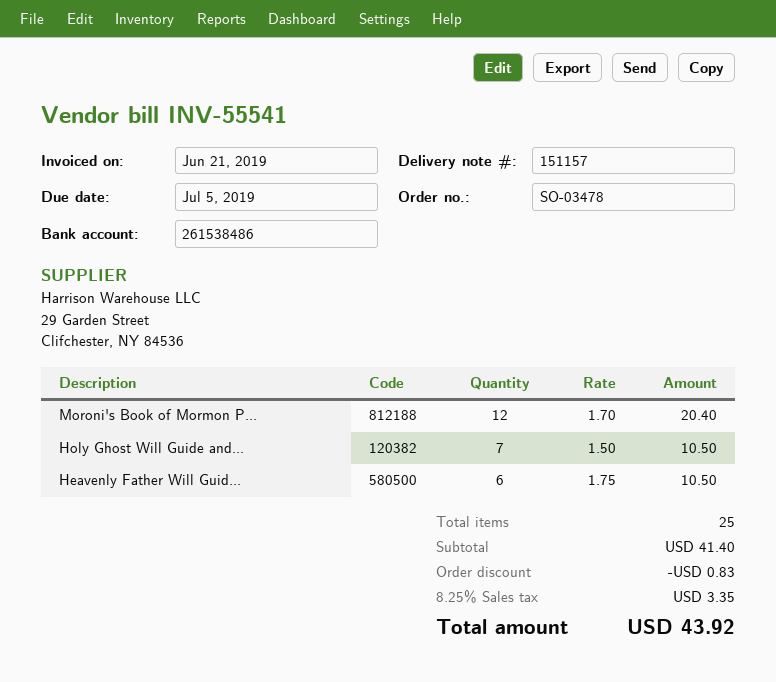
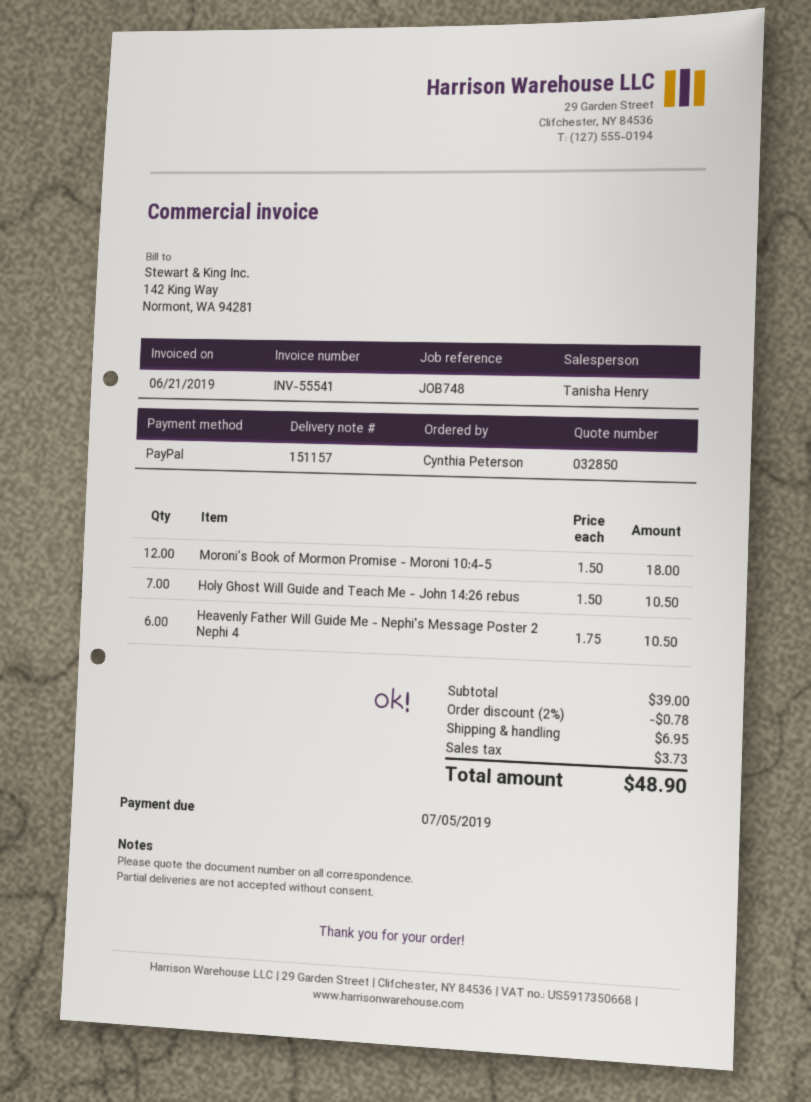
Moroni's Book of Mormon P...: 12 x 1.70 = 20.40 -> 12 x 1.50 = 18.00
subtotal: 41.40 -> 39.00
discount: 0.83 -> 0.78
shipping: none -> 6.95
tax: 3.35 -> 3.73
total: 43.92 -> 48.90

